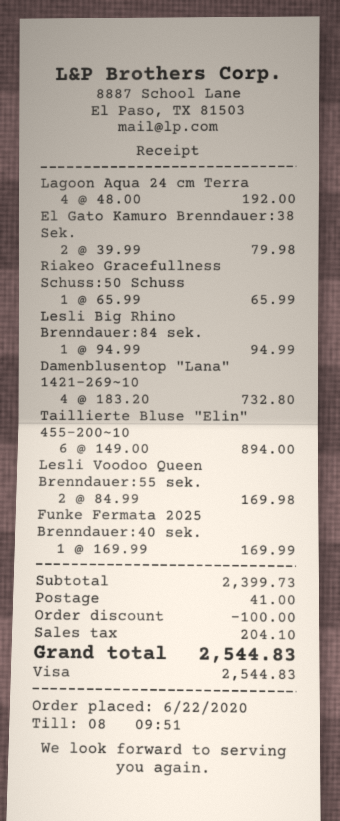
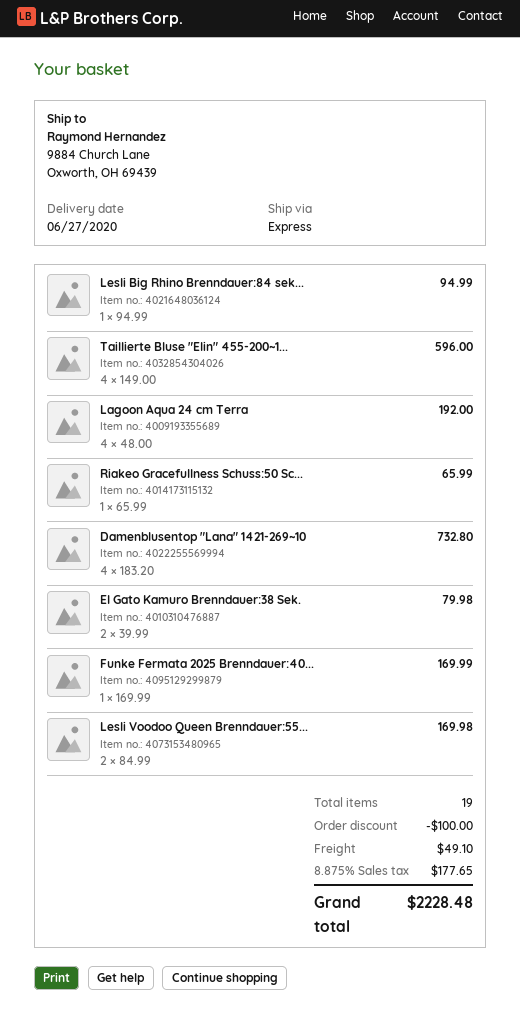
Taillierte Bluse "Elin" 455-200~10: 6 x 149.00 = 894.00 -> 4 x 149.00 = 596.00
shipping: 41.00 -> 49.10
tax: 204.10 -> 177.65
total: 2544.83 -> 2228.48

